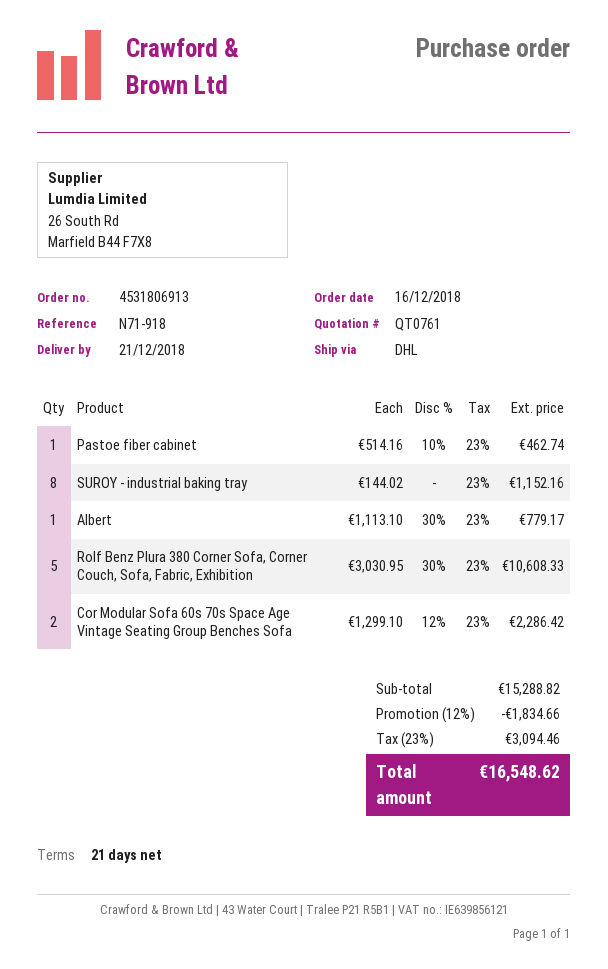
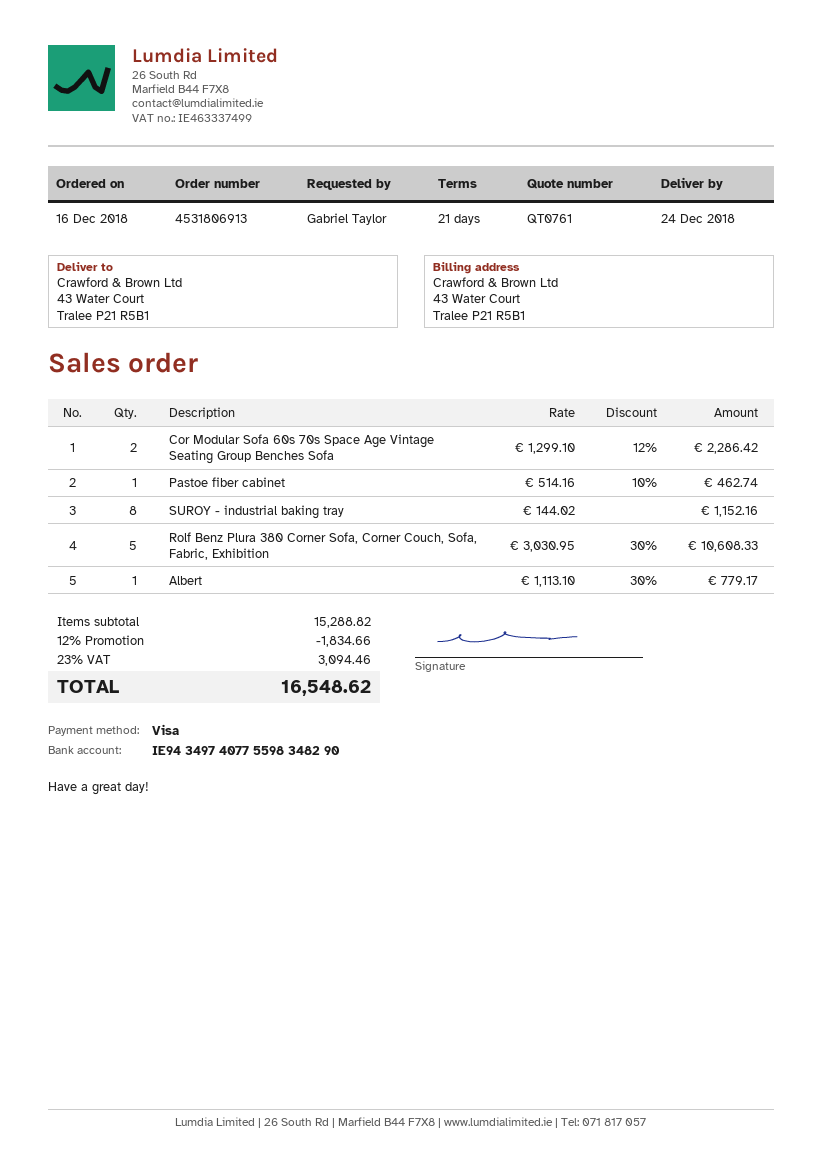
delivery date: 2018-12-21 -> 2018-12-24

